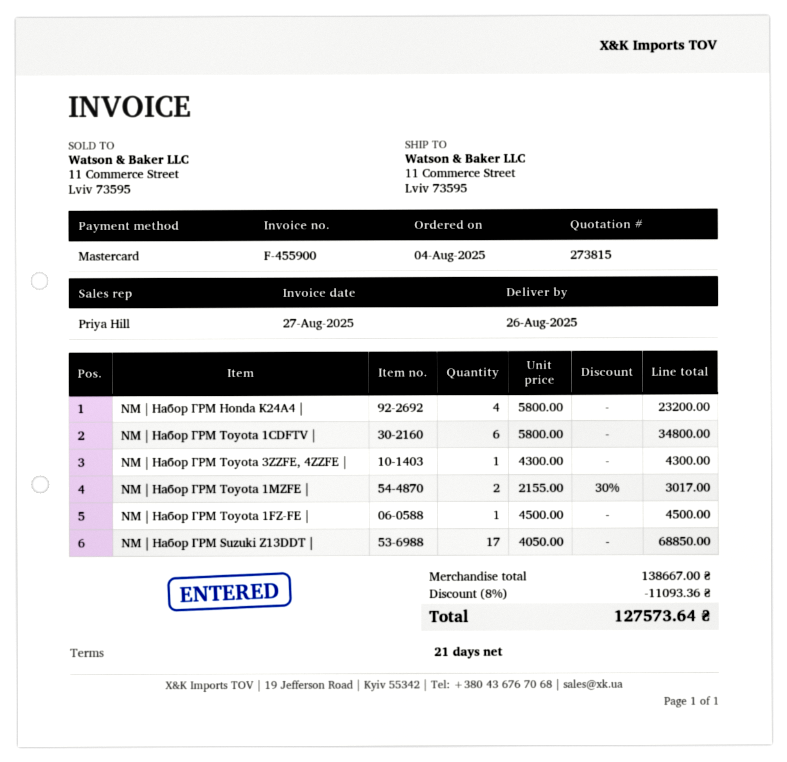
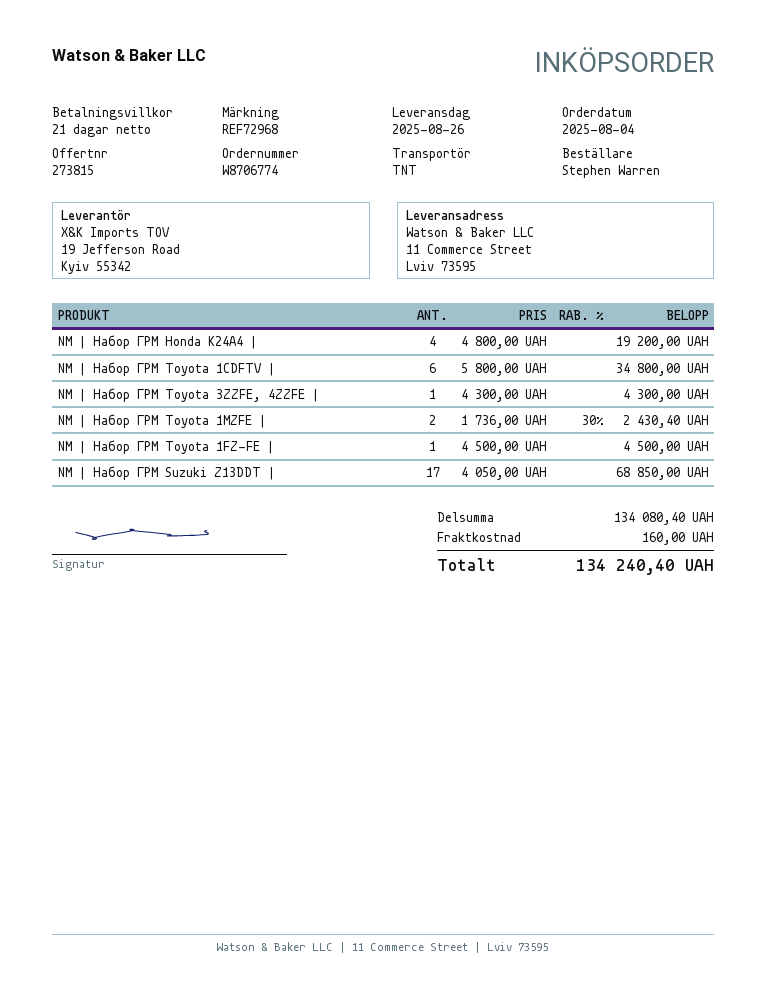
NM | Набор ГРМ Honda K24A4 |: 4 x 5800.00 = 23200.00 -> 4 x 4800.00 = 19200.00
NM | Набор ГРМ Toyota 1MZFE |: 2 x 2155.00 - 30% = 3017.00 -> 2 x 1736.00 - 30% = 2430.40
subtotal: 138667.00 -> 134080.40
discount: 8% = 11093.36 -> none
shipping: none -> 160.00
total: 127573.64 -> 134240.40

